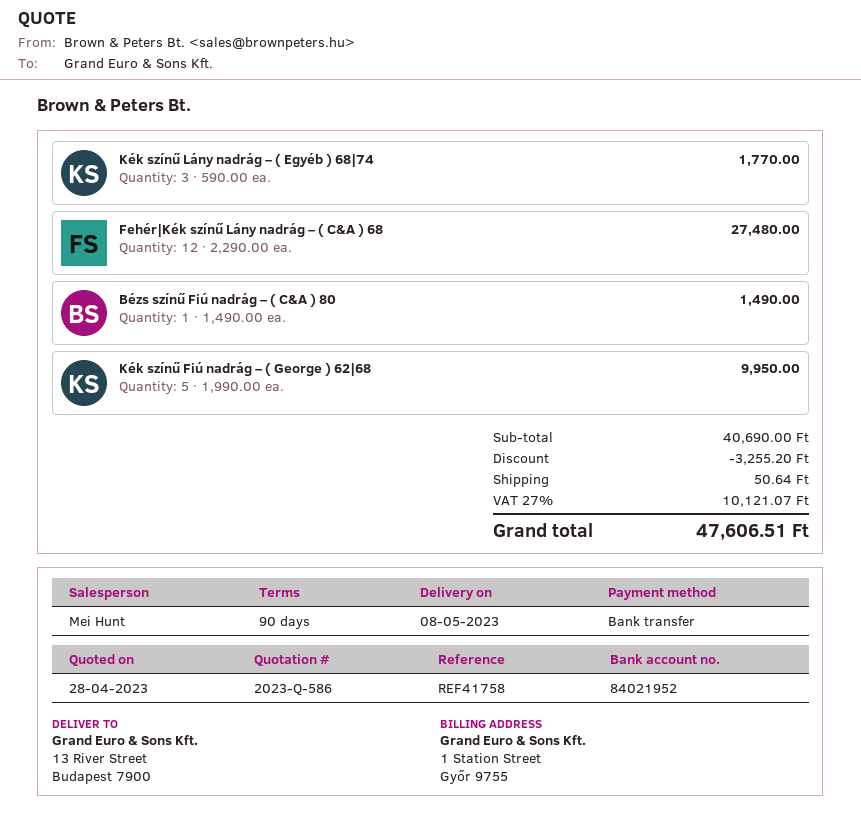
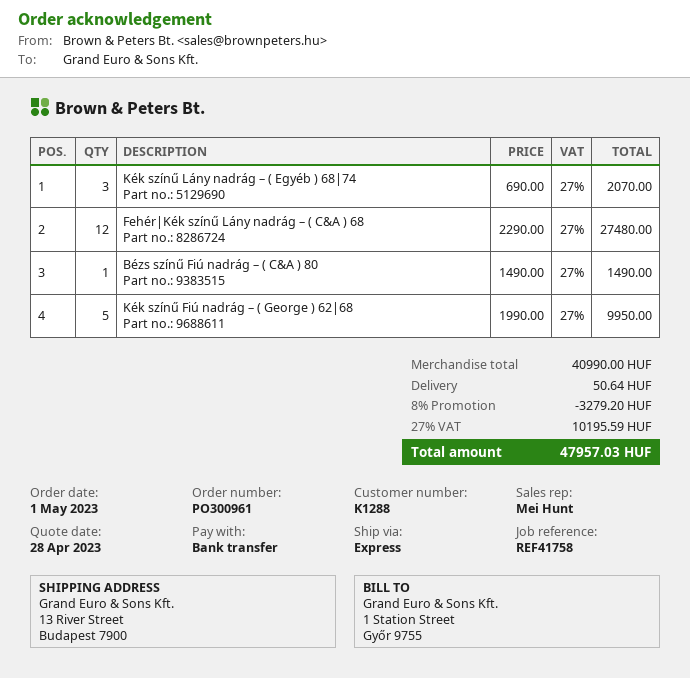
Kék színű Lány nadrág – ( Egyéb ) 68|74: 3 x 590.00 = 1770.00 -> 3 x 690.00 = 2070.00
subtotal: 40690.00 -> 40990.00
discount: 3255.20 -> 3279.20
tax: 27% = 10121.07 -> 27% = 10195.59
total: 47606.51 -> 47957.03

